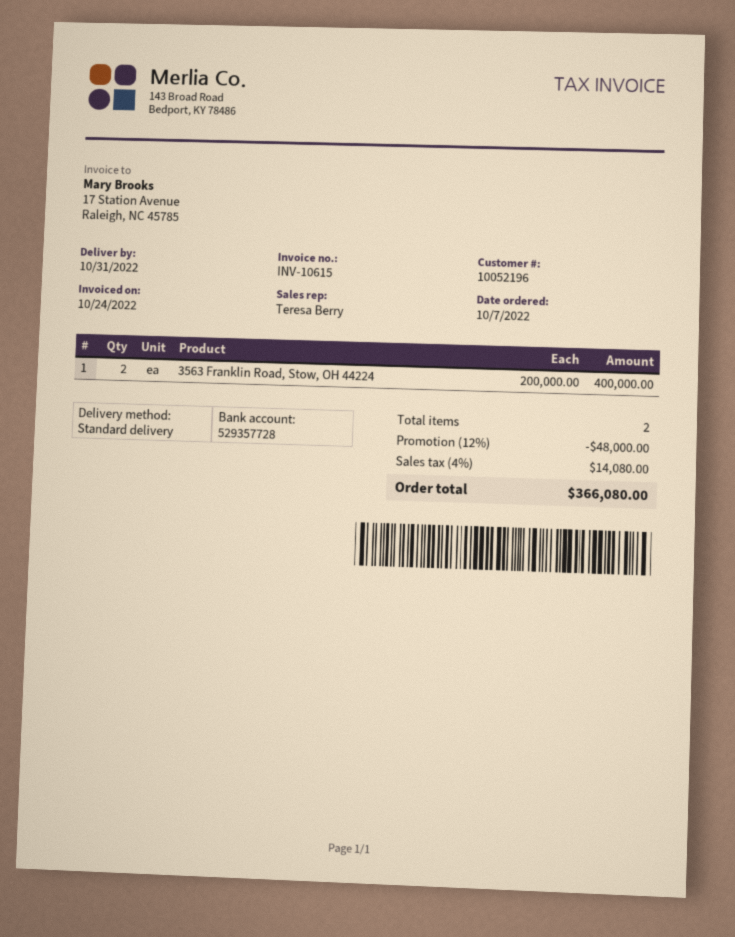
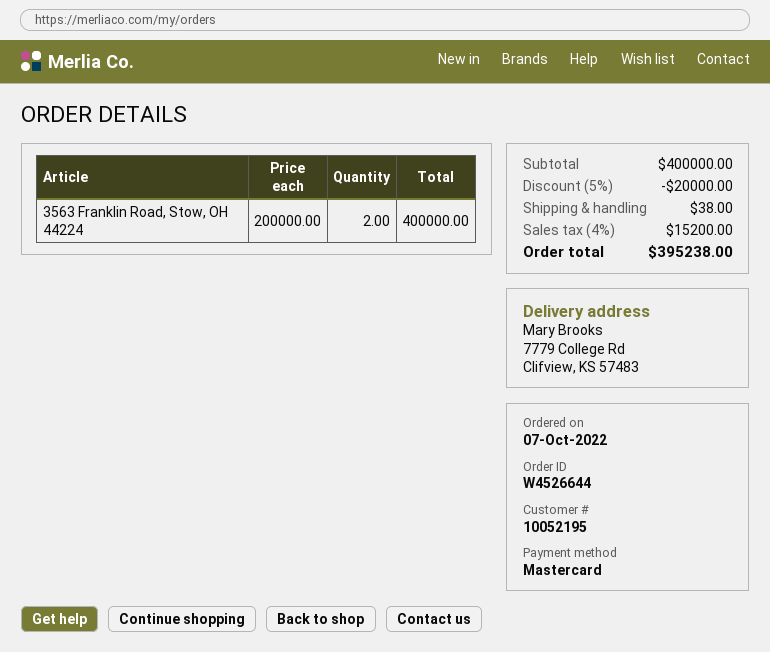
customer number: 10052196 -> 10052195
discount: 12% = 48000.00 -> 5% = 20000.00
shipping: none -> 38.00
tax: 4% = 14080.00 -> 4% = 15200.00
total: 366080.00 -> 395238.00

